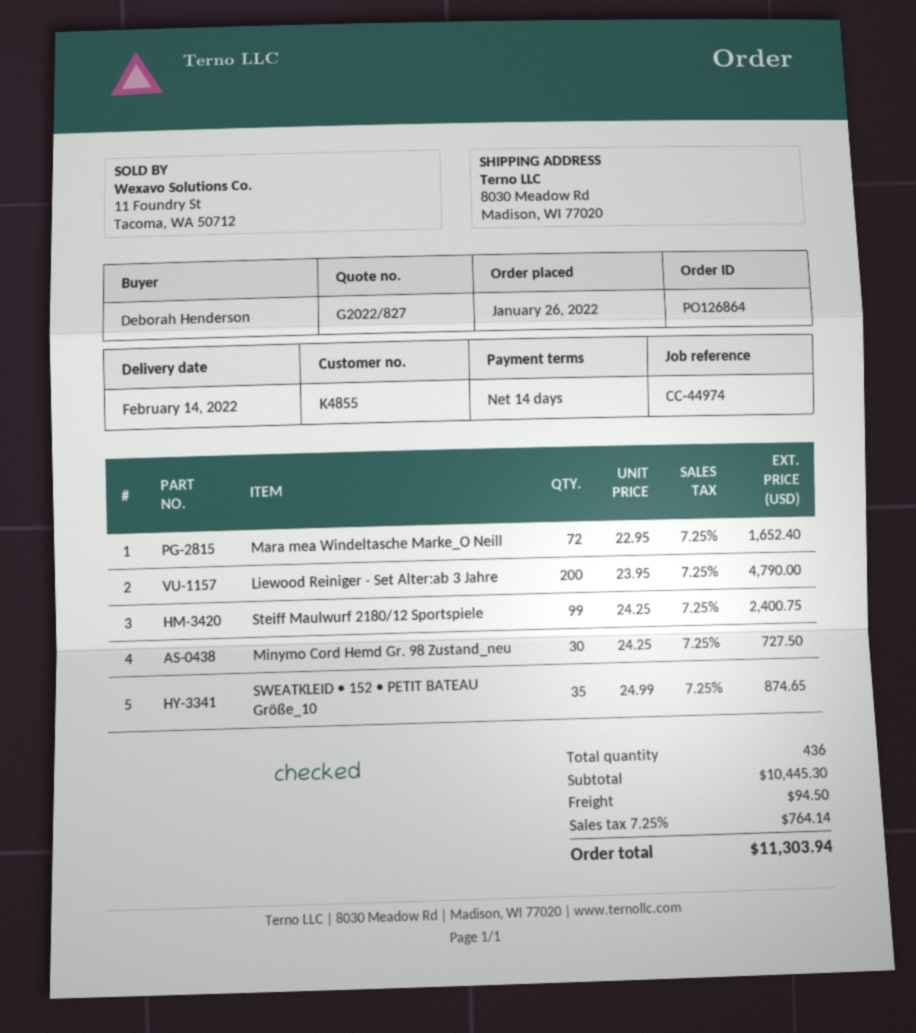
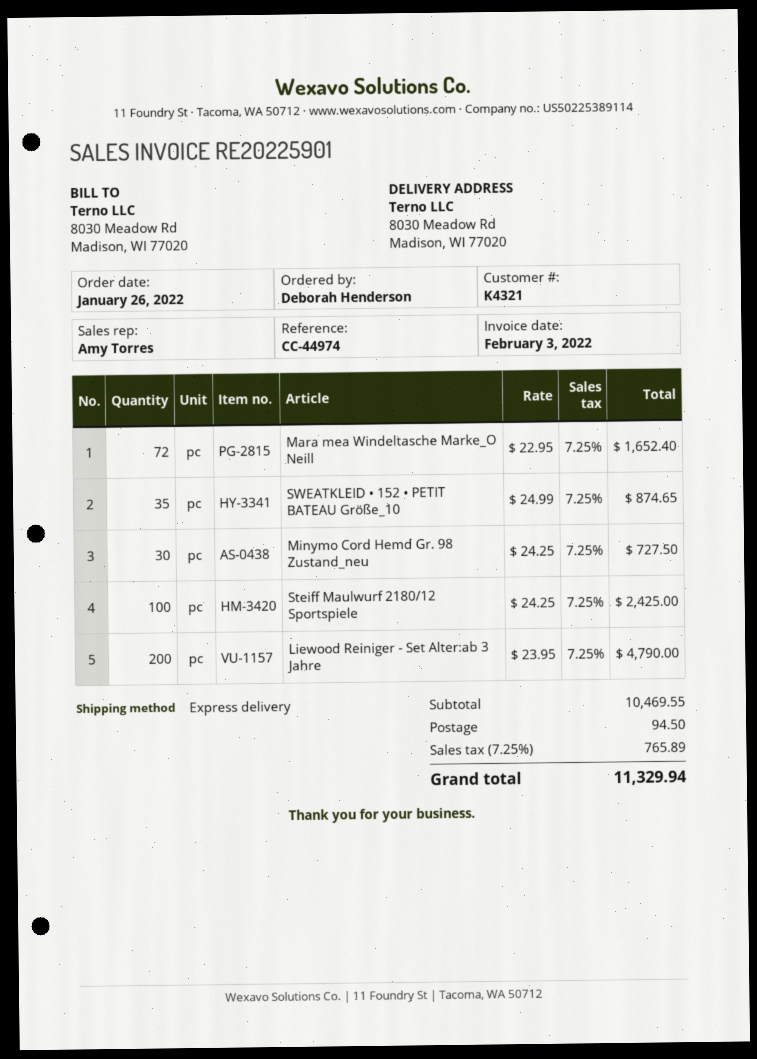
customer number: K4855 -> K4321
Steiff Maulwurf 2180/12 Sportspiele: 99 x 24.25 = 2400.75 -> 100 x 24.25 = 2425.00
subtotal: 10445.30 -> 10469.55
tax: 7.25% = 764.14 -> 7.25% = 765.89
total: 11303.94 -> 11329.94

